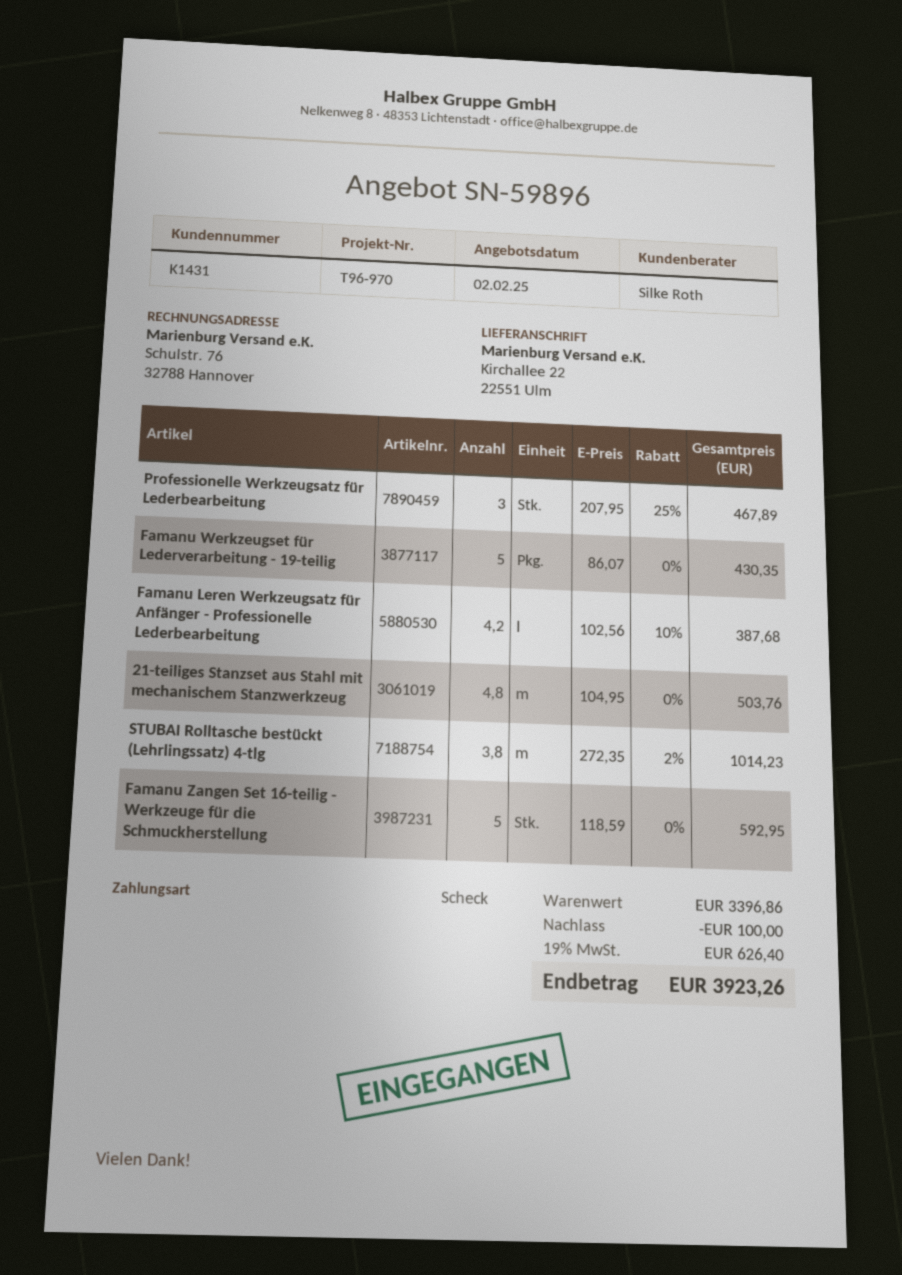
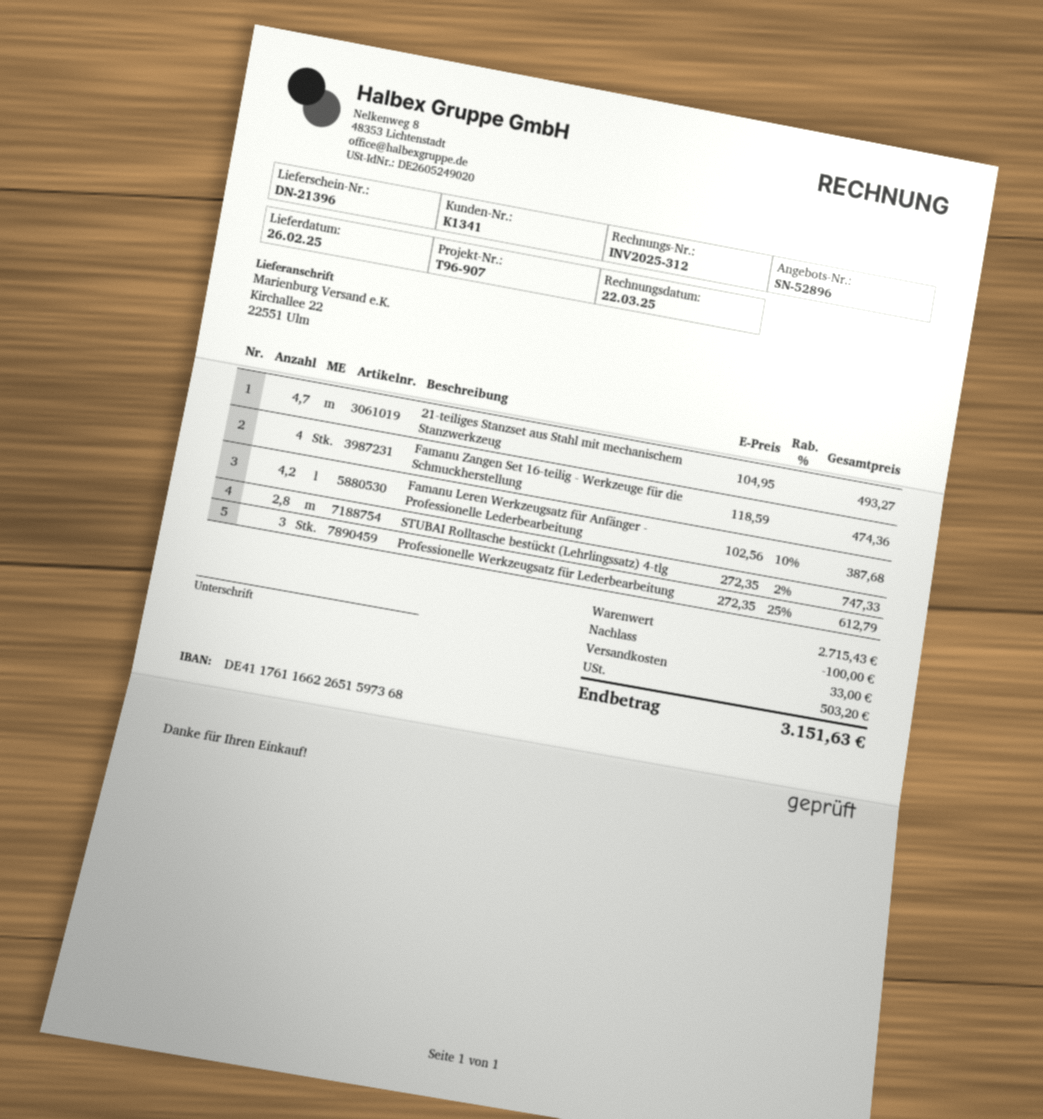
quote number: SN-59896 -> SN-52896
customer number: K1431 -> K1341
reference: T96-970 -> T96-907
Professionelle Werkzeugsatz für Lederbearbeitung: 3 x 207.95 - 25% = 467.89 -> 3 x 272.35 - 25% = 612.79
Famanu Werkzeugset für Lederverarbeitung - 19-teilig: 5 x 86.07 = 430.35 -> none
21-teiliges Stanzset aus Stahl mit mechanischem Stanzwerkzeug: 4.8 x 104.95 = 503.76 -> 4.7 x 104.95 = 493.27
STUBAI Rolltasche bestückt (Lehrlingssatz) 4-tlg: 3.8 x 272.35 - 2% = 1014.23 -> 2.8 x 272.35 - 2% = 747.33
Famanu Zangen Set 16-teilig - Werkzeuge für die Schmuckherstellung: 5 x 118.59 = 592.95 -> 4 x 118.59 = 474.36
subtotal: 3396.86 -> 2715.43
shipping: none -> 33.00
tax: 626.40 -> 503.20
total: 3923.26 -> 3151.63

